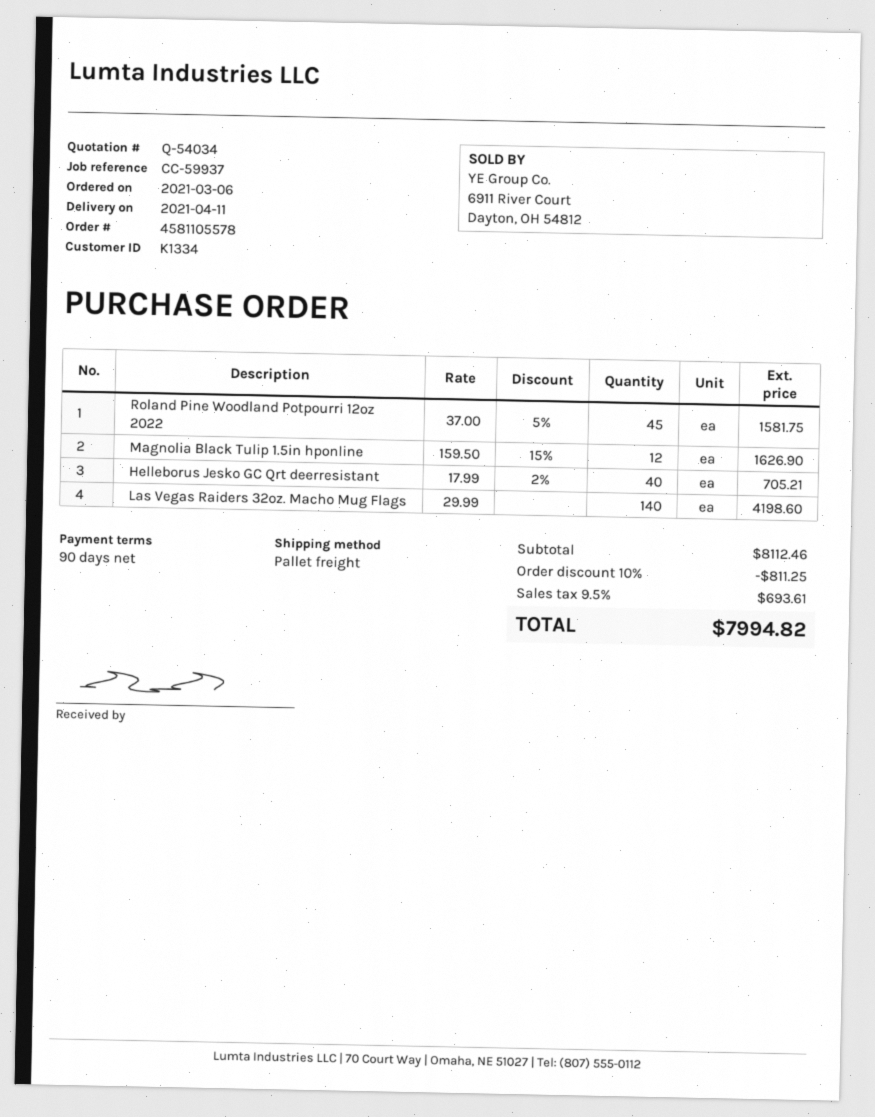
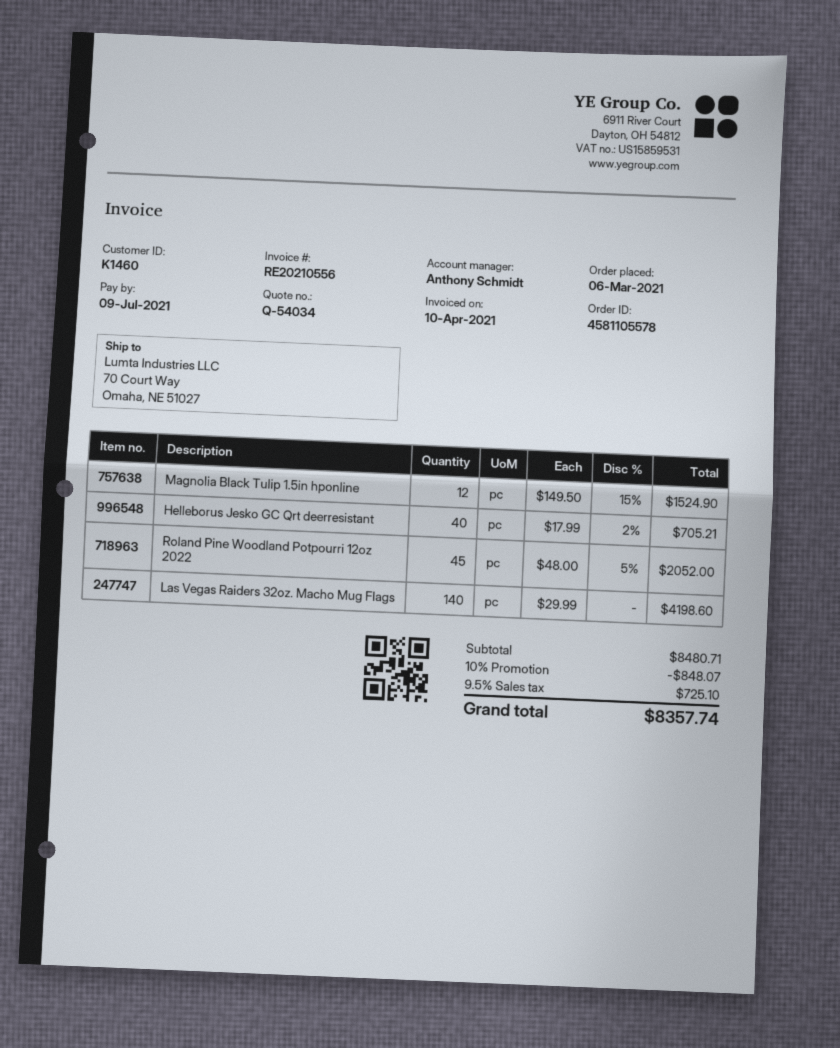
customer number: K1334 -> K1460
Roland Pine Woodland Potpourri 12oz 2022: 45 x 37.00 - 5% = 1581.75 -> 45 x 48.00 - 5% = 2052.00
Magnolia Black Tulip 1.5in hponline: 12 x 159.50 - 15% = 1626.90 -> 12 x 149.50 - 15% = 1524.90
subtotal: 8112.46 -> 8480.71
discount: 10% = 811.25 -> 10% = 848.07
tax: 9.5% = 693.61 -> 9.5% = 725.10
total: 7994.82 -> 8357.74

